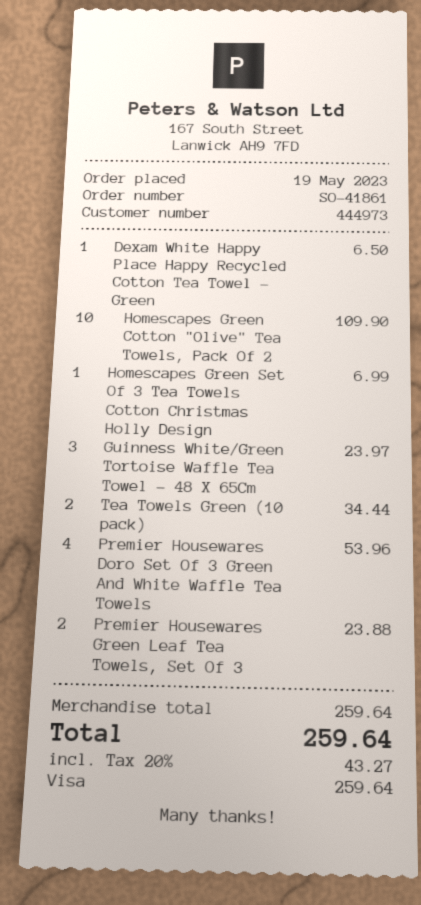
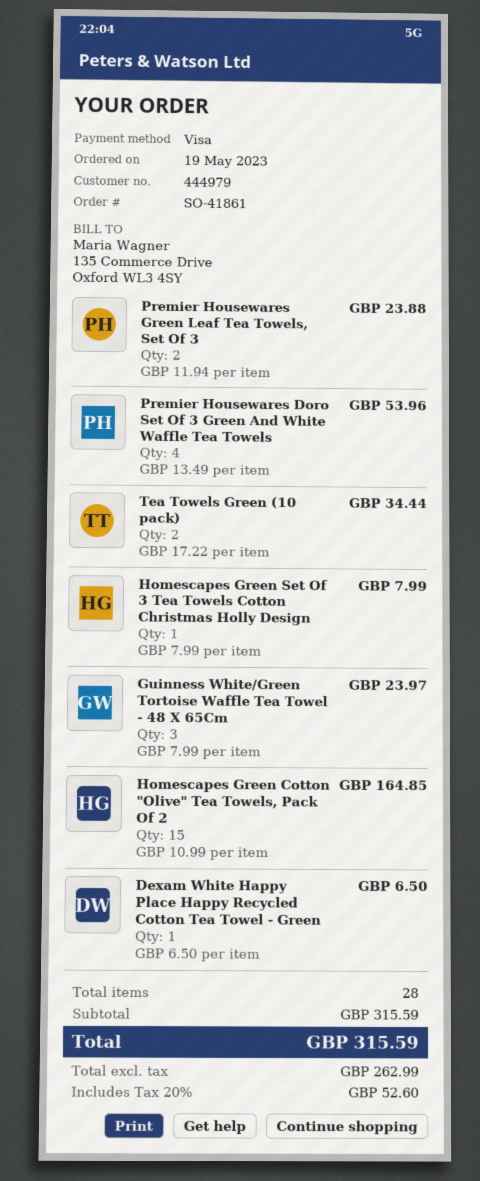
customer number: 444973 -> 444979
Homescapes Green Cotton "Olive" Tea Towels, Pack Of 2: 10 for 109.90 -> 15 for 164.85
Homescapes Green Set Of 3 Tea Towels Cotton Christmas Holly Design: 1 for 6.99 -> 1 for 7.99
subtotal: 259.64 -> 315.59
tax: 20% = 43.27 -> 20% = 52.60
total: 259.64 -> 315.59

